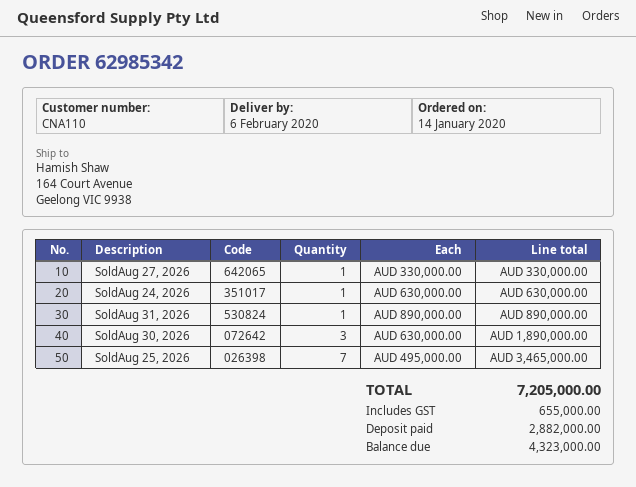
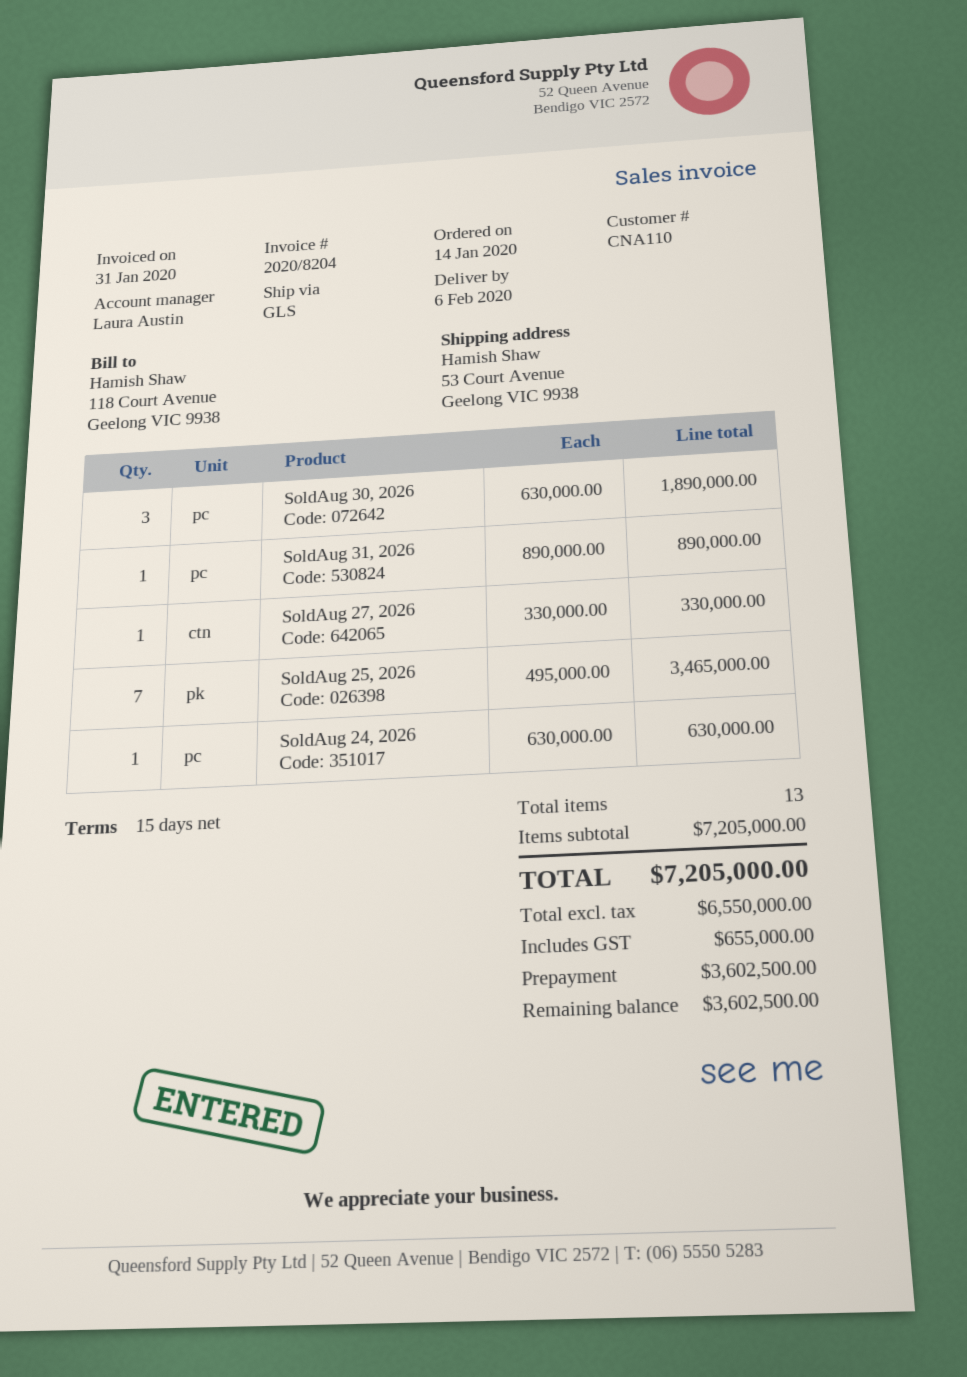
ship to: 164 Court Avenue, Geelong VIC 9938 -> 53 Court Avenue, Geelong VIC 9938
deposit: 2882000.00 -> 3602500.00
balance: 4323000.00 -> 3602500.00

